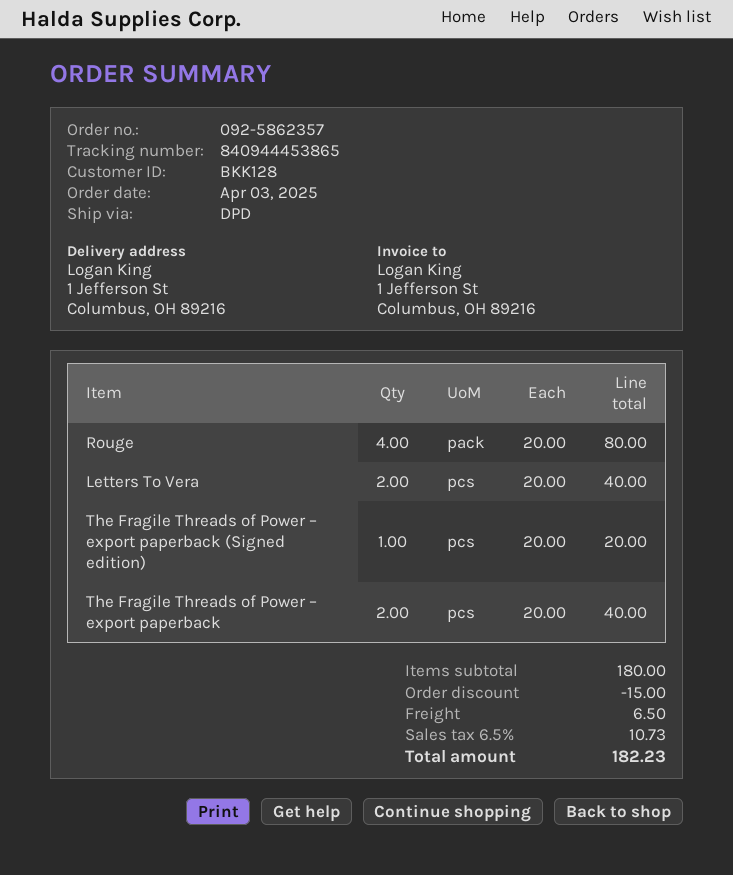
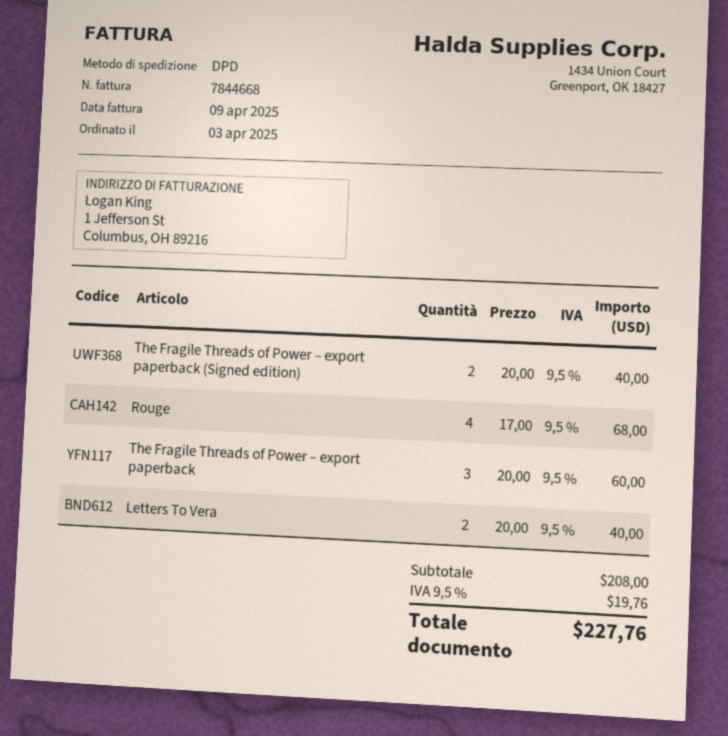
Rouge: 4 x 20.00 = 80.00 -> 4 x 17.00 = 68.00
The Fragile Threads of Power – export paperback (Signed edition): 1 x 20.00 = 20.00 -> 2 x 20.00 = 40.00
The Fragile Threads of Power – export paperback: 2 x 20.00 = 40.00 -> 3 x 20.00 = 60.00
subtotal: 180.00 -> 208.00
discount: 15.00 -> none
shipping: 6.50 -> none
tax: 6.5% = 10.73 -> 9.5% = 19.76
total: 182.23 -> 227.76

